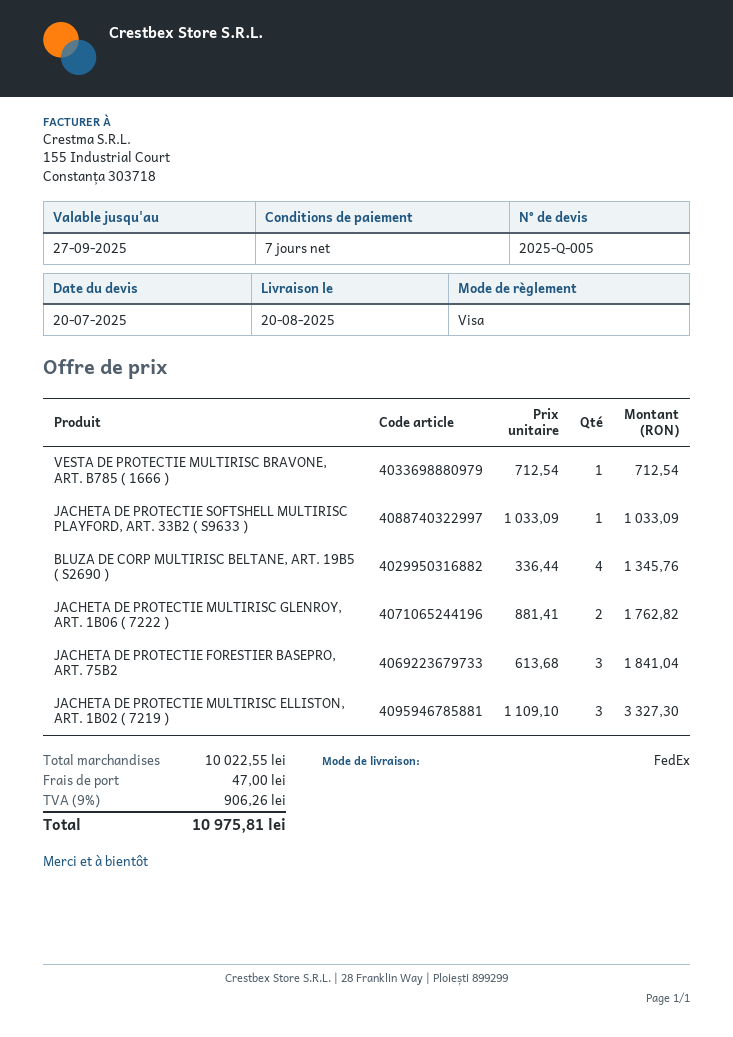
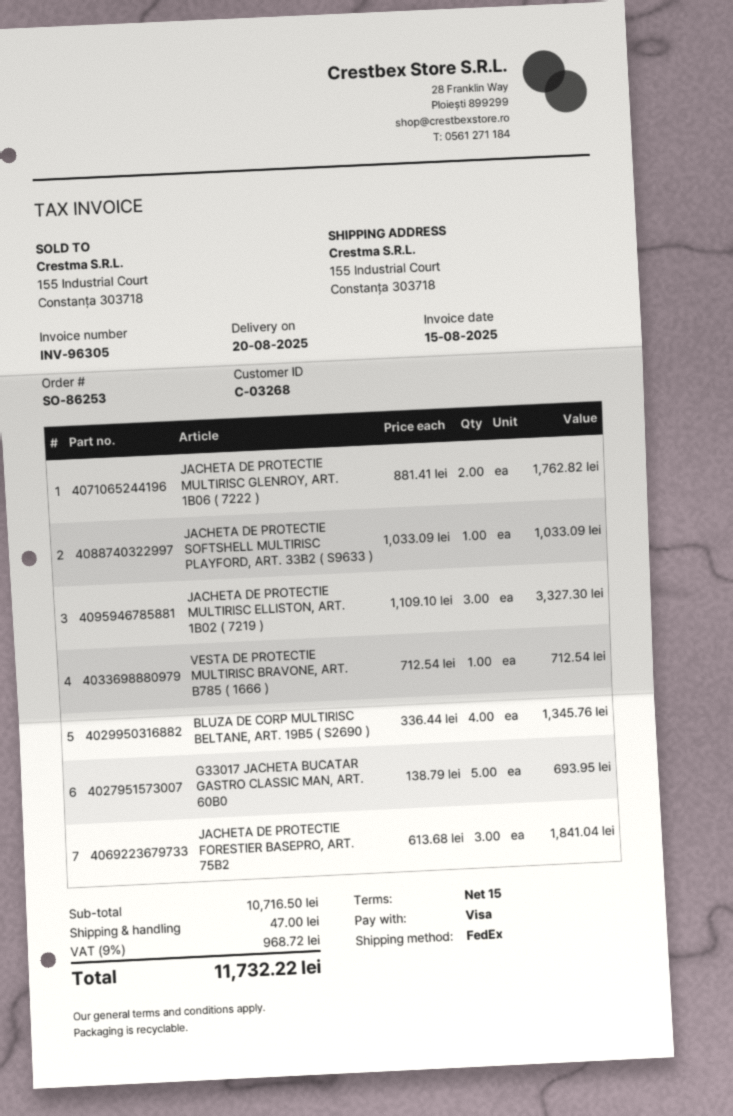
payment terms: 7 days -> 15 days
G33017 JACHETA BUCATAR GASTRO CLASSIC MAN, ART. 60B0: none -> 5 x 138.79 = 693.95
subtotal: 10022.55 -> 10716.50
tax: 9% = 906.26 -> 9% = 968.72
total: 10975.81 -> 11732.22

